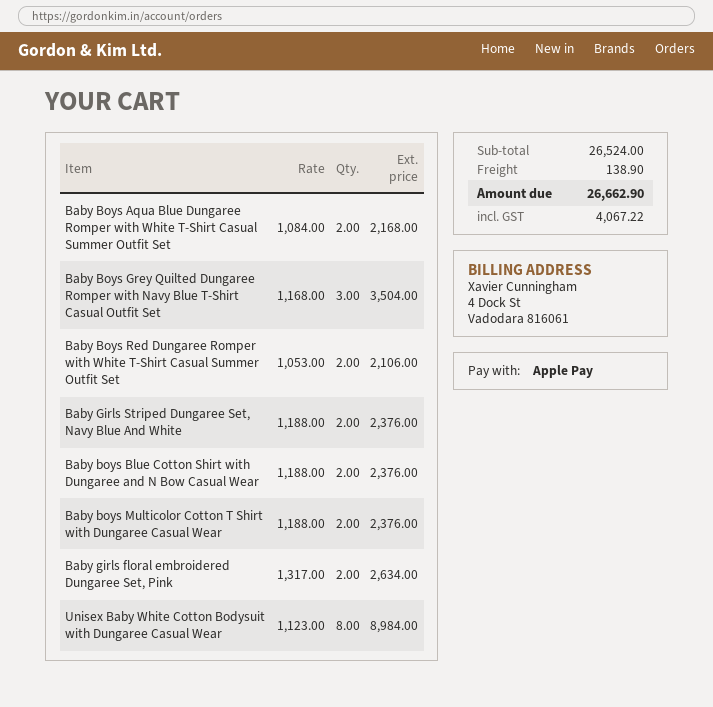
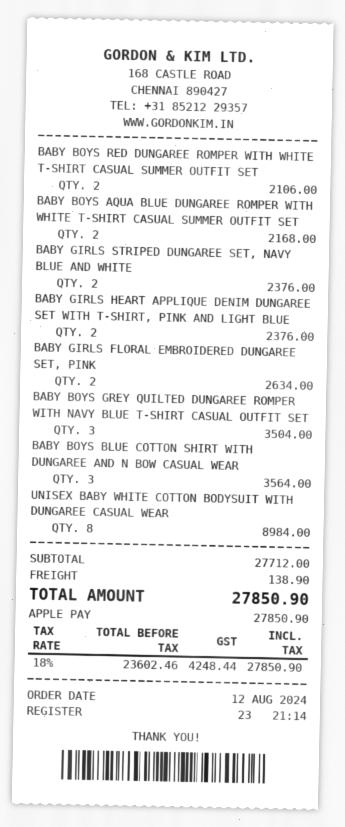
Baby boys Blue Cotton Shirt with Dungaree and N Bow Casual Wear: 2 for 2376.00 -> 3 for 3564.00
Baby boys Multicolor Cotton T Shirt with Dungaree Casual Wear: 2 for 2376.00 -> none
BABY GIRLS HEART APPLIQUE DENIM DUNGAREE SET WITH T-SHIRT, PINK AND LIGHT BLUE: none -> 2 for 2376.00
subtotal: 26524.00 -> 27712.00
tax: 4067.22 -> 4248.44
total: 26662.90 -> 27850.90

